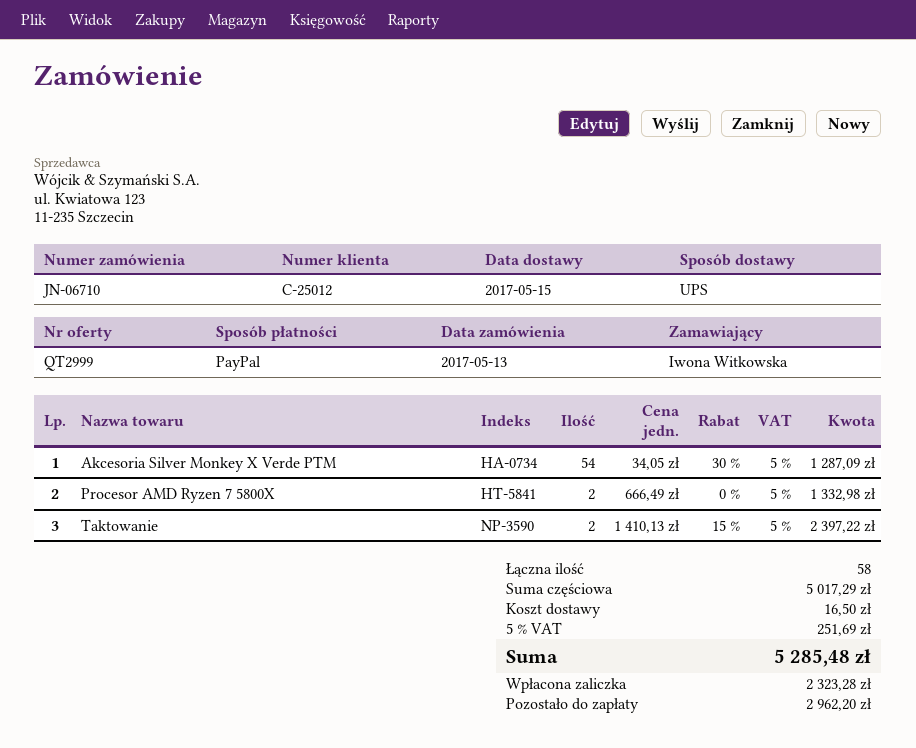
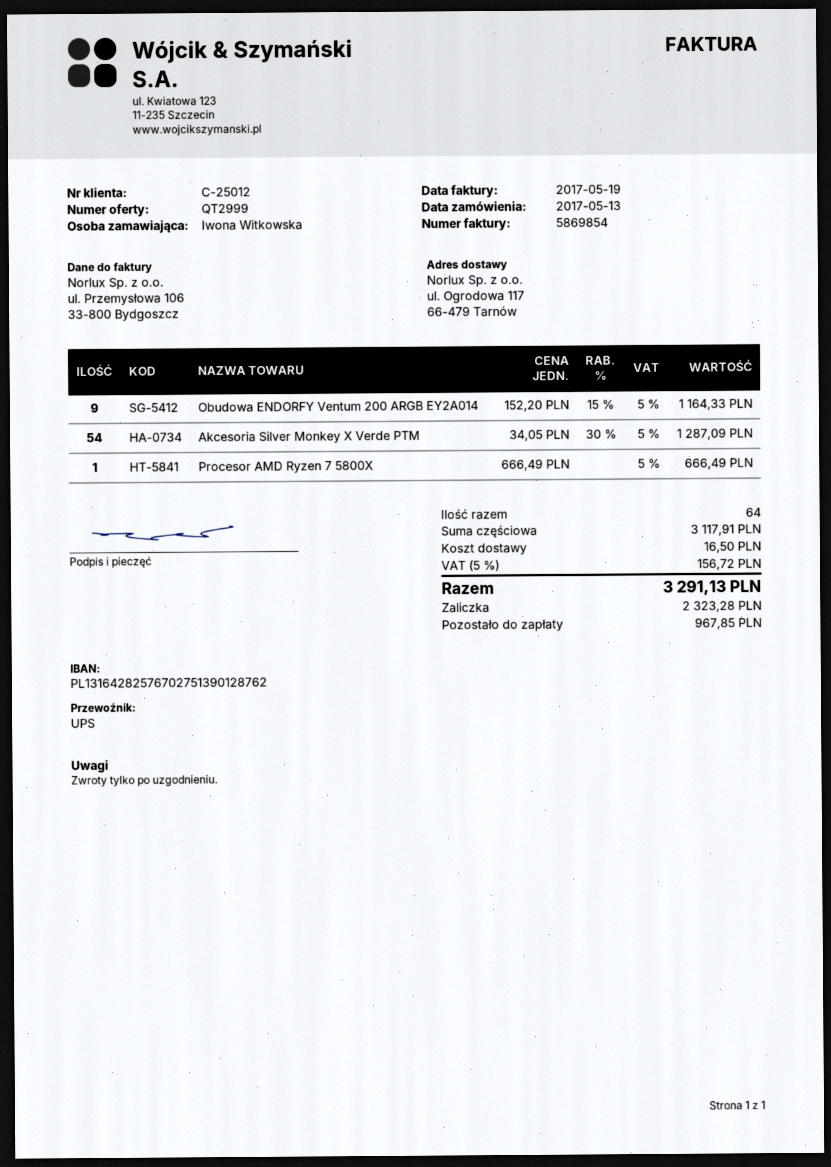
Procesor AMD Ryzen 7 5800X: 2 x 666.49 = 1332.98 -> 1 x 666.49 = 666.49
Taktowanie: 2 x 1410.13 - 15% = 2397.22 -> none
Obudowa ENDORFY Ventum 200 ARGB EY2A014: none -> 9 x 152.20 - 15% = 1164.33
total quantity: 58 -> 64
subtotal: 5017.29 -> 3117.91
tax: 5% = 251.69 -> 5% = 156.72
total: 5285.48 -> 3291.13
balance: 2962.20 -> 967.85

